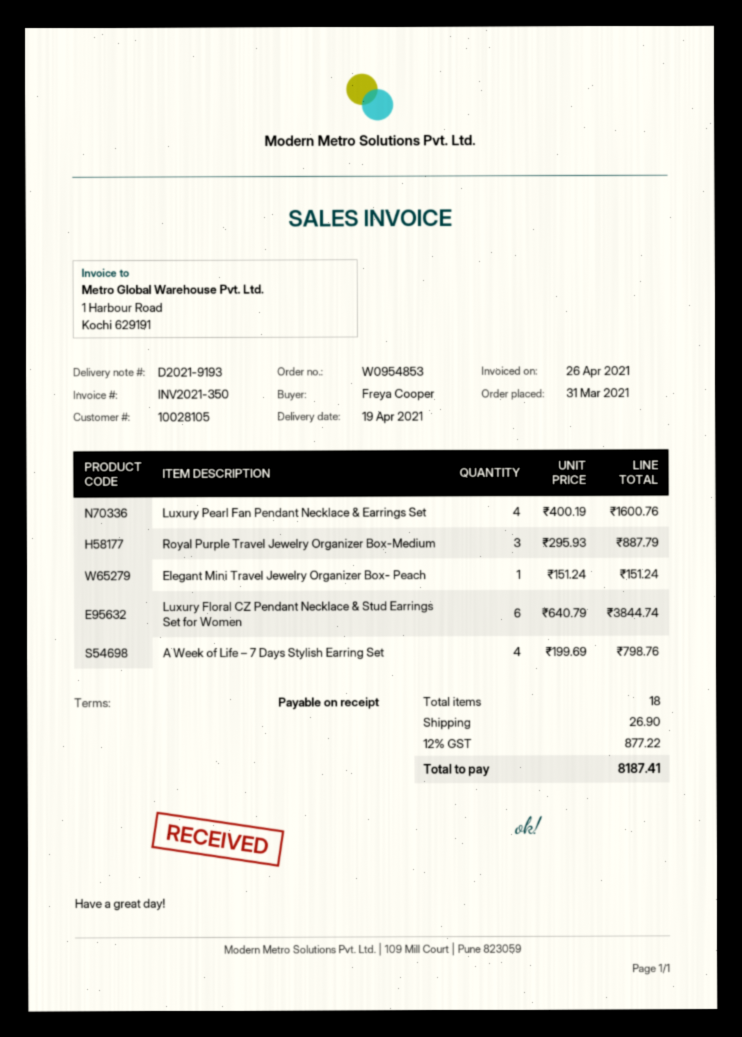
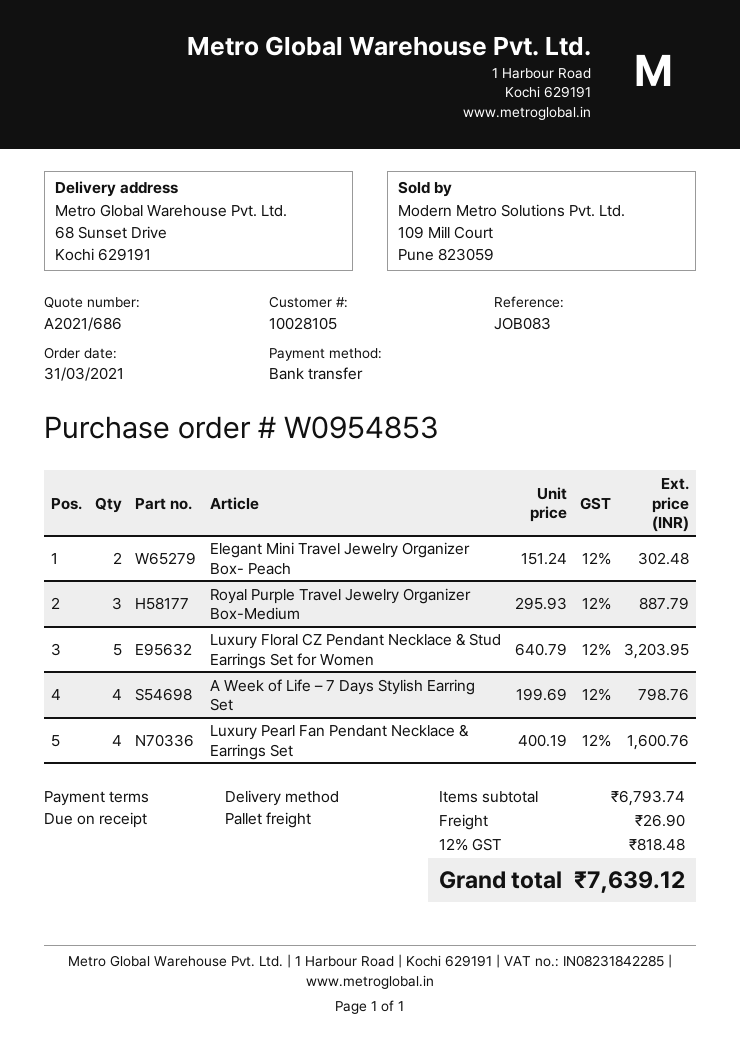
Elegant Mini Travel Jewelry Organizer Box- Peach: 1 x 151.24 = 151.24 -> 2 x 151.24 = 302.48
Luxury Floral CZ Pendant Necklace & Stud Earrings Set for Women: 6 x 640.79 = 3844.74 -> 5 x 640.79 = 3203.95
tax: 12% = 877.22 -> 12% = 818.48
total: 8187.41 -> 7639.12

